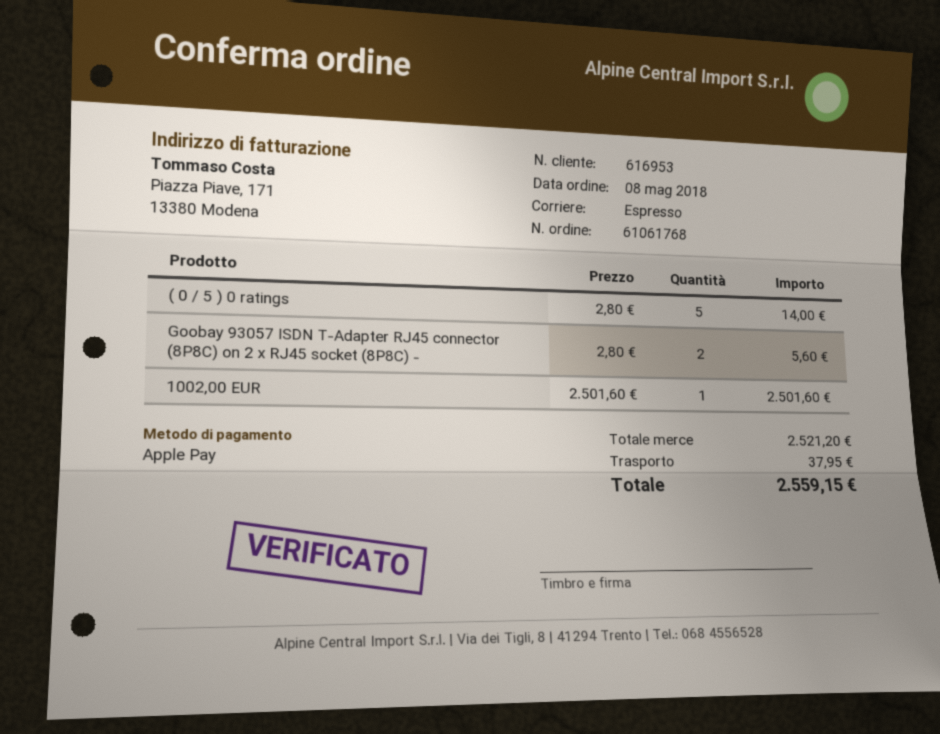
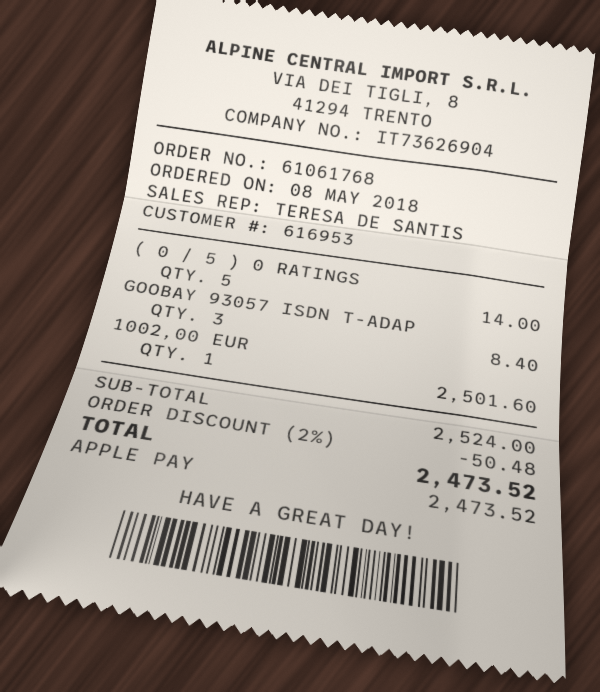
Goobay 93057 ISDN T-Adapter RJ45 connector (8P8C) on 2 x RJ45 socket (8P8C) -: 2 for 5.60 -> 3 for 8.40
subtotal: 2521.20 -> 2524.00
discount: none -> 2% = 50.48
shipping: 37.95 -> none
total: 2559.15 -> 2473.52

